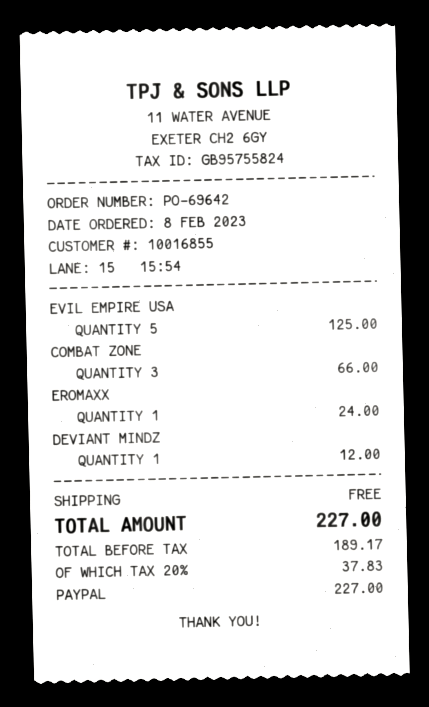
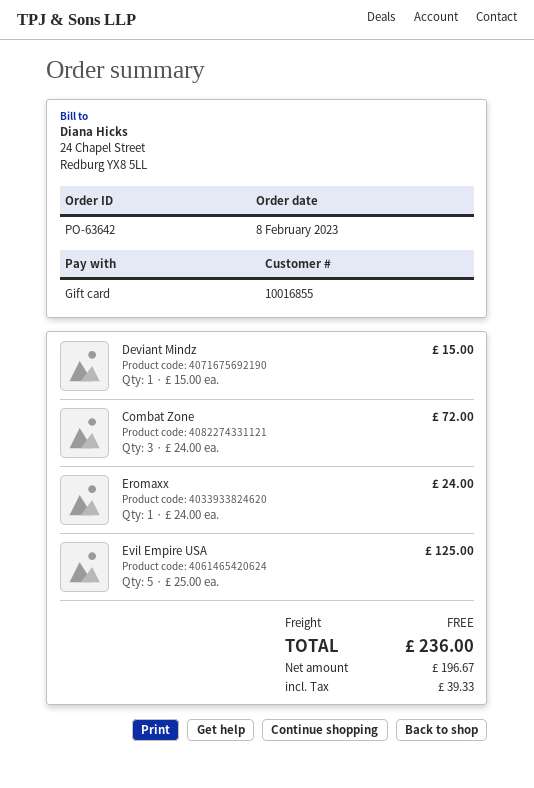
order number: PO-69642 -> PO-63642
payment method: PayPal -> gift card
COMBAT ZONE: 3 for 66.00 -> 3 for 72.00
DEVIANT MINDZ: 1 for 12.00 -> 1 for 15.00
net: 189.17 -> 196.67
tax: 37.83 -> 39.33
total: 227.00 -> 236.00

